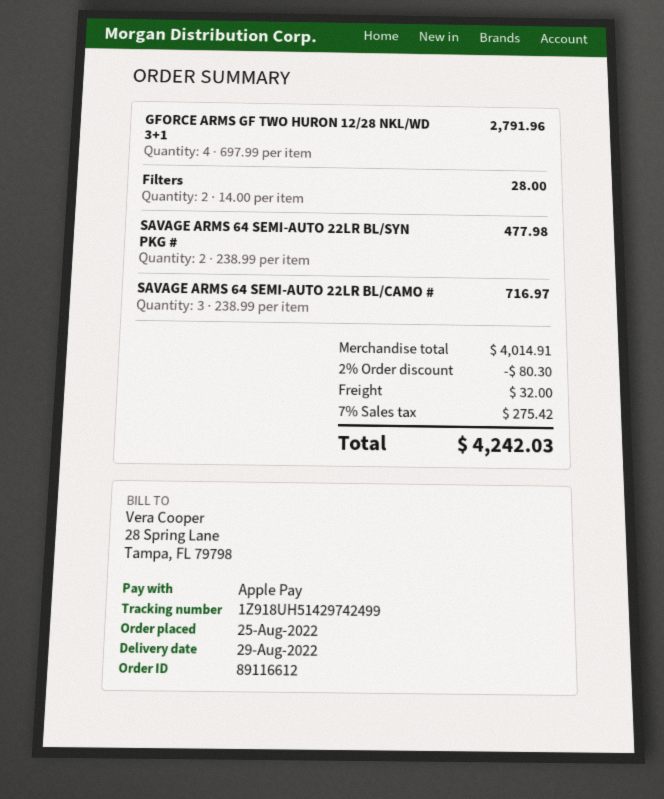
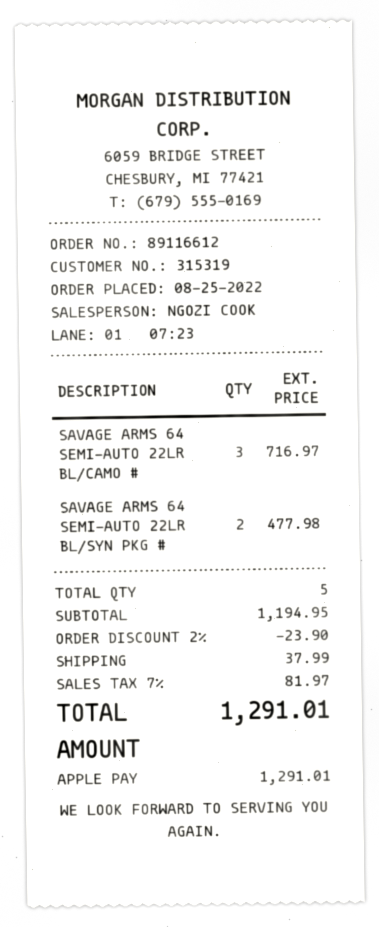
GFORCE ARMS GF TWO HURON 12/28 NKL/WD 3+1: 4 for 2791.96 -> none
Filters: 2 for 28.00 -> none
subtotal: 4014.91 -> 1194.95
discount: 2% = 80.30 -> 2% = 23.90
shipping: 32.00 -> 37.99
tax: 7% = 275.42 -> 7% = 81.97
total: 4242.03 -> 1291.01

